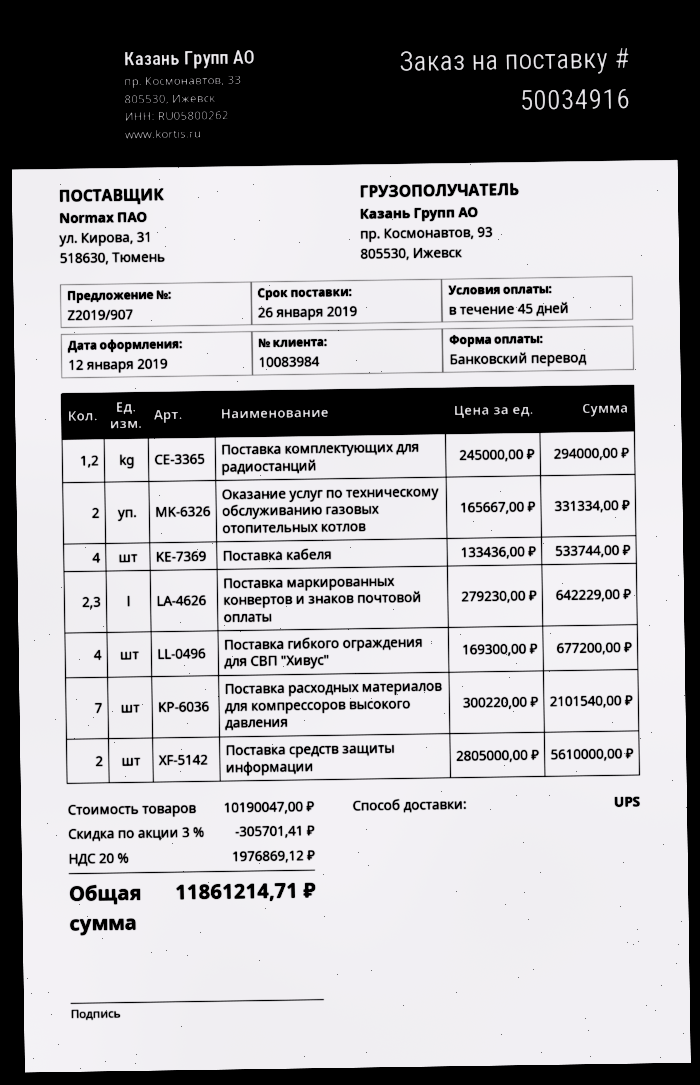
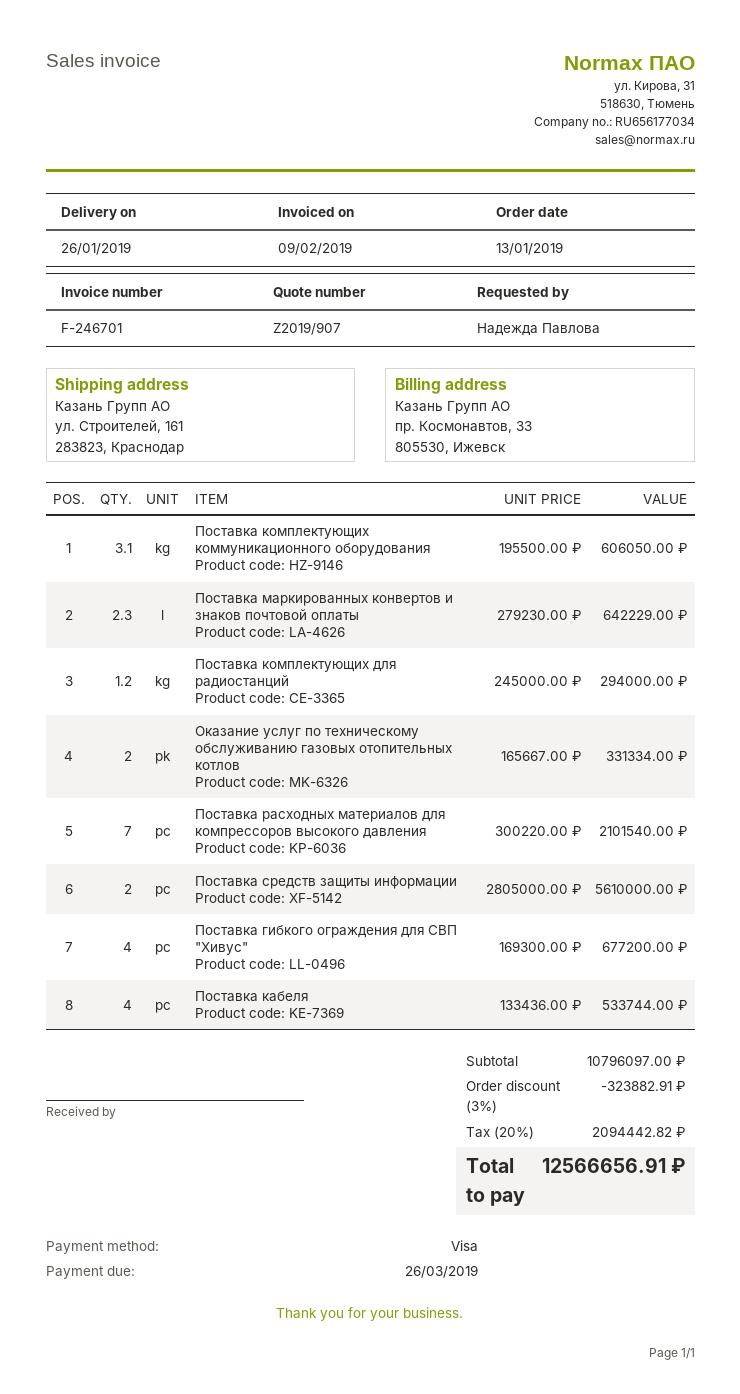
order date: 2019-01-12 -> 2019-01-13
payment method: bank transfer -> Visa
ship to: пр. Космонавтов, 93, 805530, Ижевск -> ул. Строителей, 161, 283823, Краснодар
Поставка комплектующих коммуникационного оборудования: none -> 3.1 x 195500.00 = 606050.00
subtotal: 10190047.00 -> 10796097.00
discount: 3% = 305701.41 -> 3% = 323882.91
tax: 20% = 1976869.12 -> 20% = 2094442.82
total: 11861214.71 -> 12566656.91

